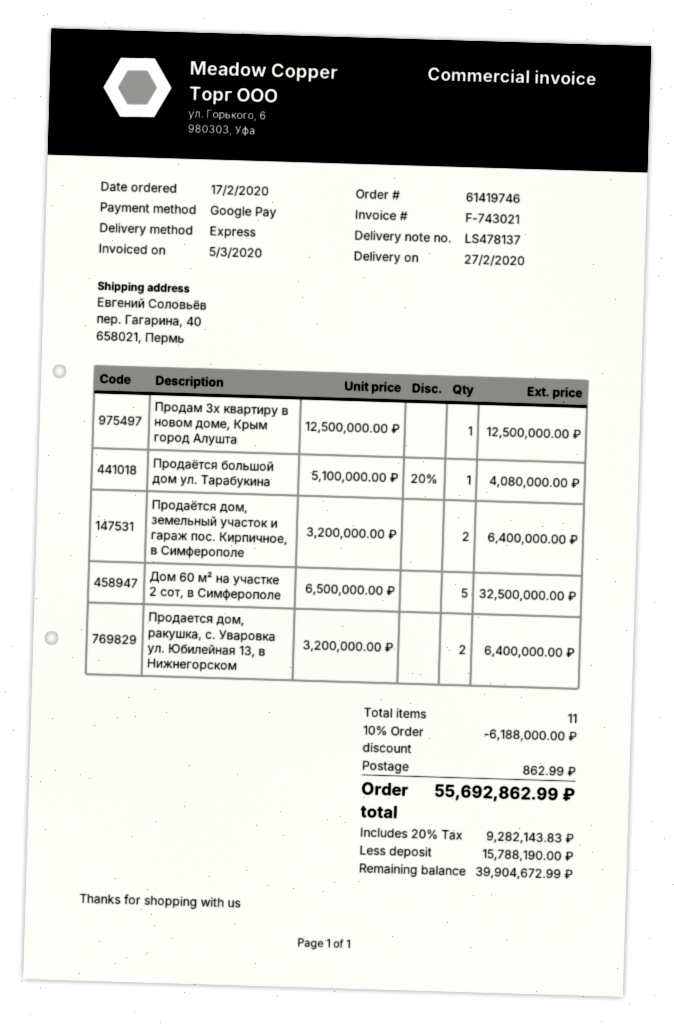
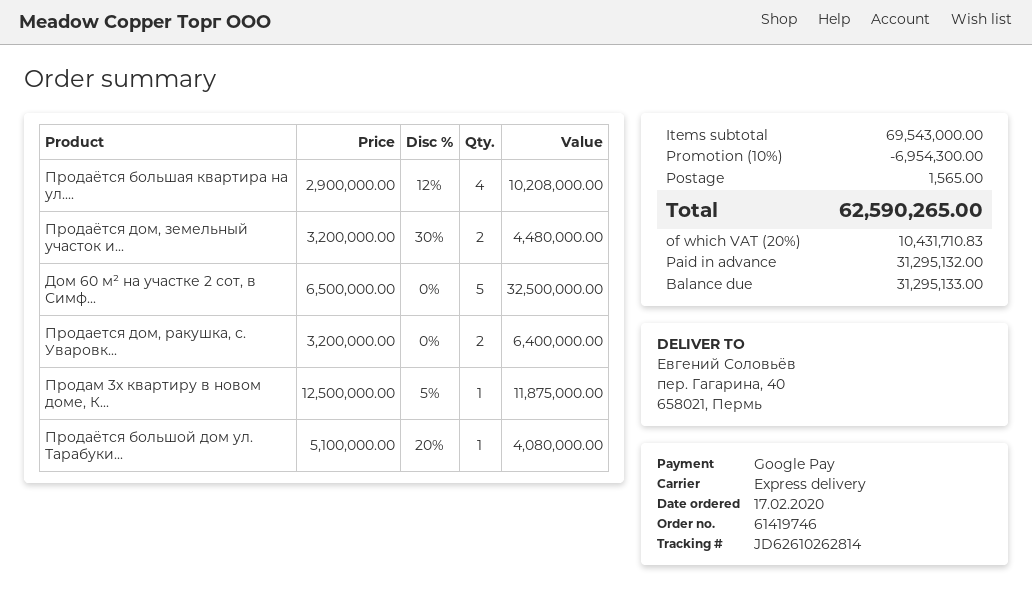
Продам 3х квартиру в новом доме, Крым город Алушта: 1 x 12500000.00 = 12500000.00 -> 1 x 12500000.00 - 5% = 11875000.00
Продаётся дом, земельный участок и гараж пос. Кирпичное, в Симферополе: 2 x 3200000.00 = 6400000.00 -> 2 x 3200000.00 - 30% = 4480000.00
Продаётся большая квартира на ул....: none -> 4 x 2900000.00 - 12% = 10208000.00
discount: 10% = 6188000.00 -> 10% = 6954300.00
shipping: 862.99 -> 1565.00
tax: 20% = 9282143.83 -> 20% = 10431710.83
total: 55692862.99 -> 62590265.00
deposit: 15788190.00 -> 31295132.00
balance: 39904672.99 -> 31295133.00

